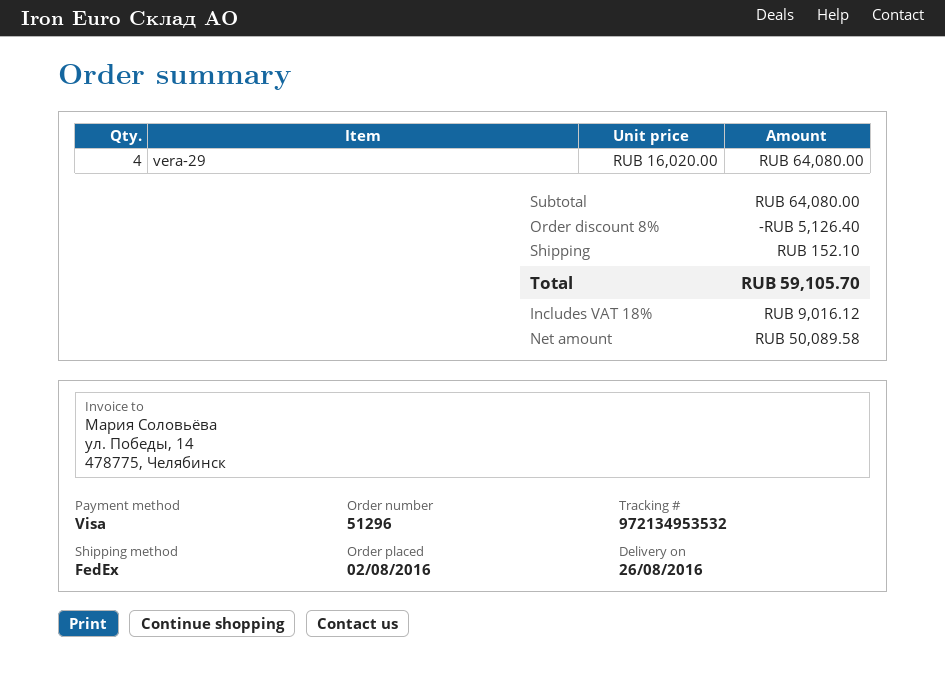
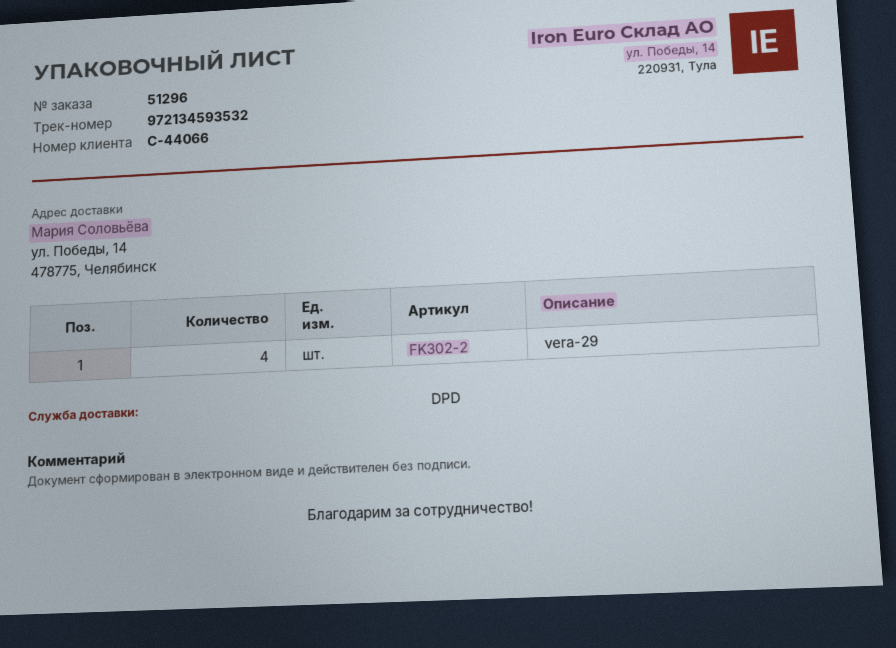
shipping method: FedEx -> DPD
tracking number: 972134953532 -> 972134593532

